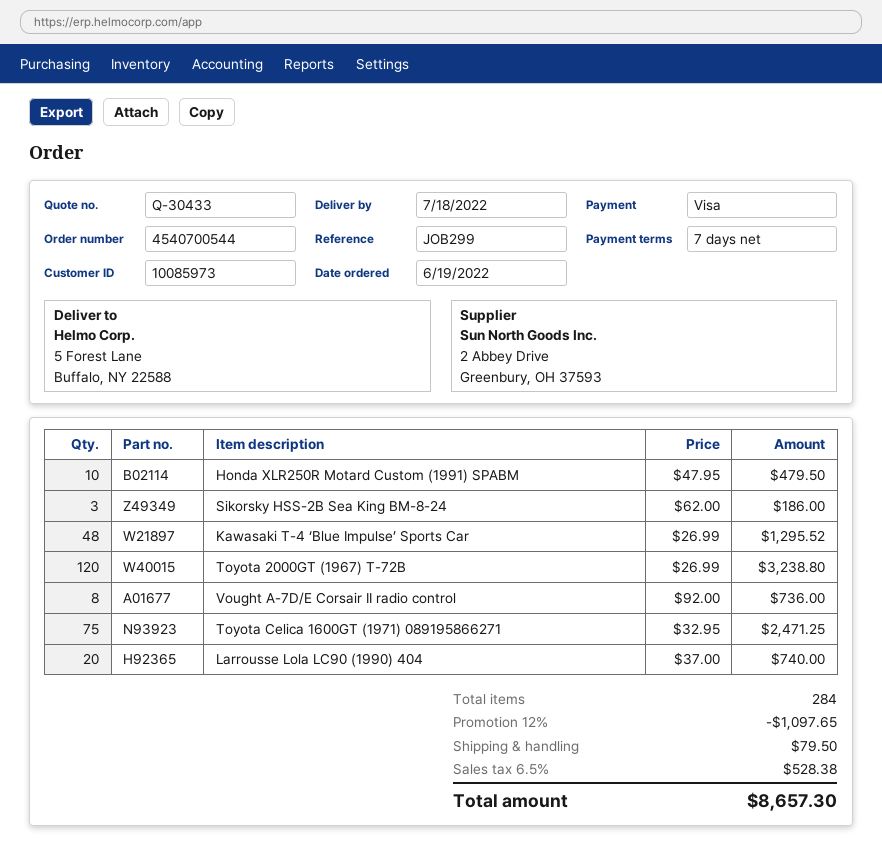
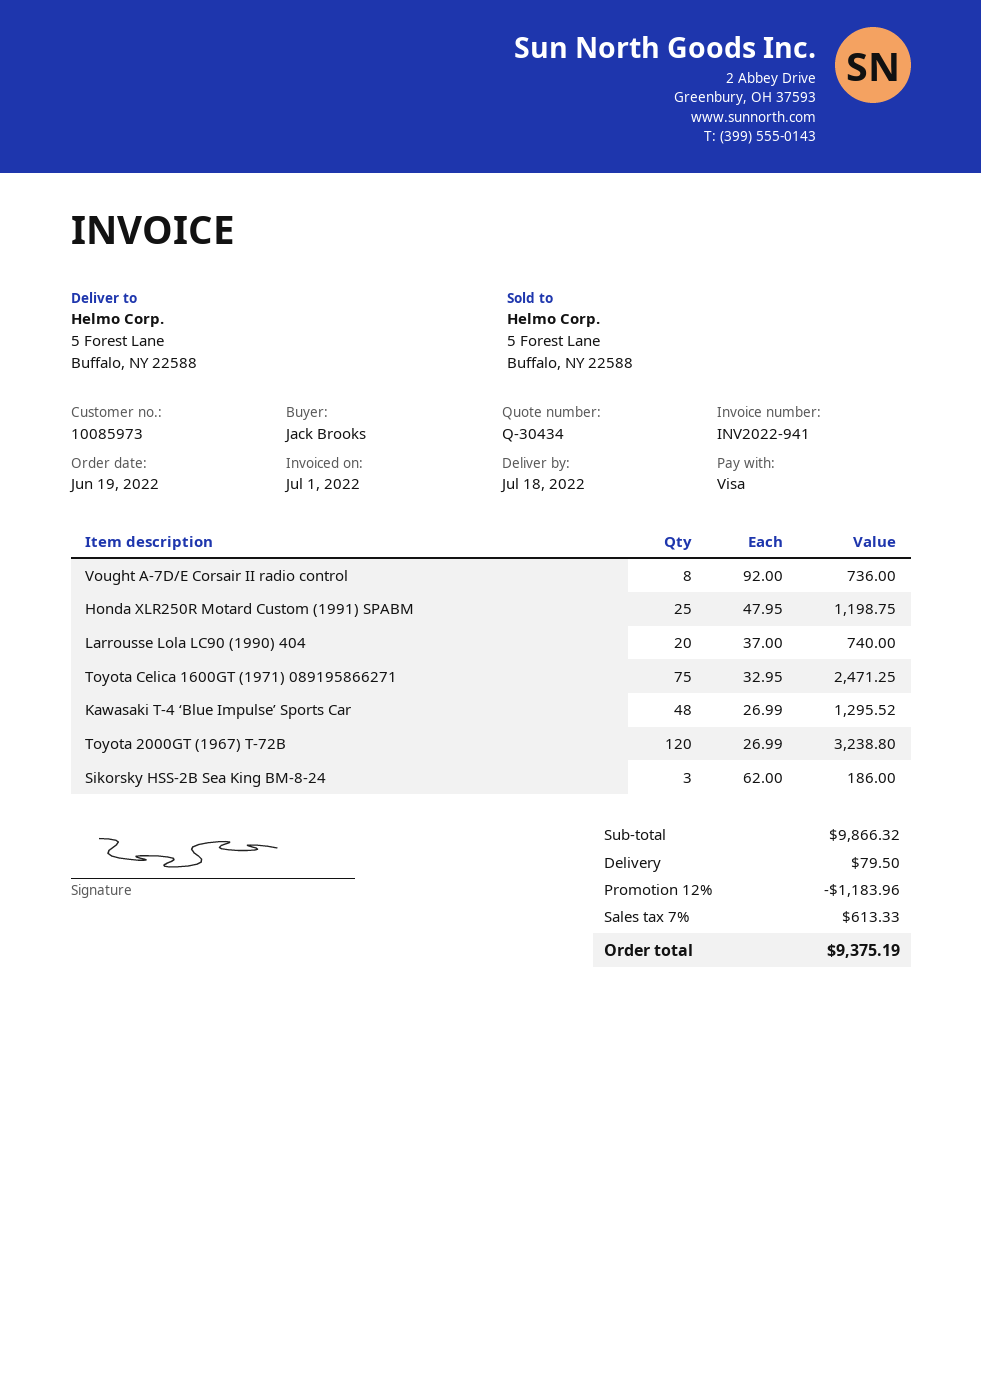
quote number: Q-30433 -> Q-30434
Honda XLR250R Motard Custom (1991) SPABM: 10 x 47.95 = 479.50 -> 25 x 47.95 = 1198.75
discount: 12% = 1097.65 -> 12% = 1183.96
tax: 6.5% = 528.38 -> 7% = 613.33
total: 8657.30 -> 9375.19

